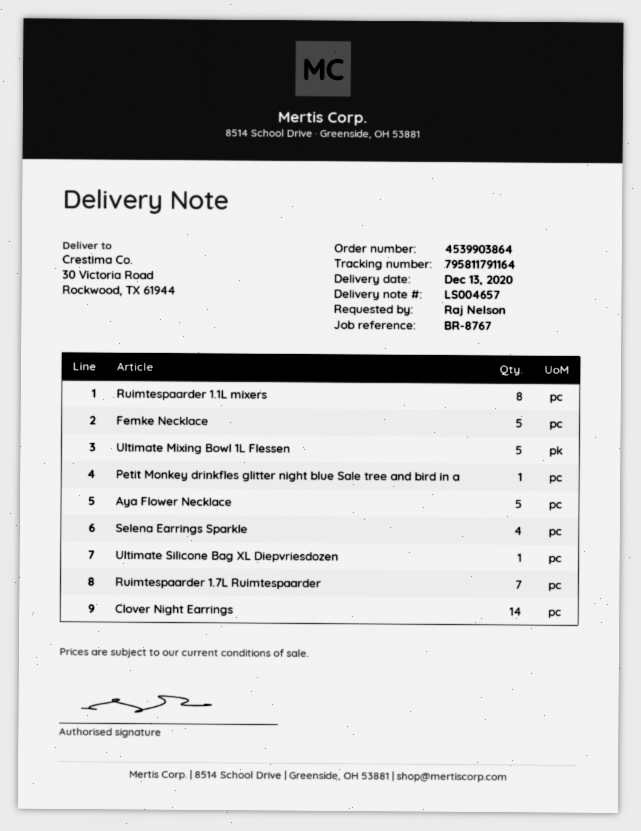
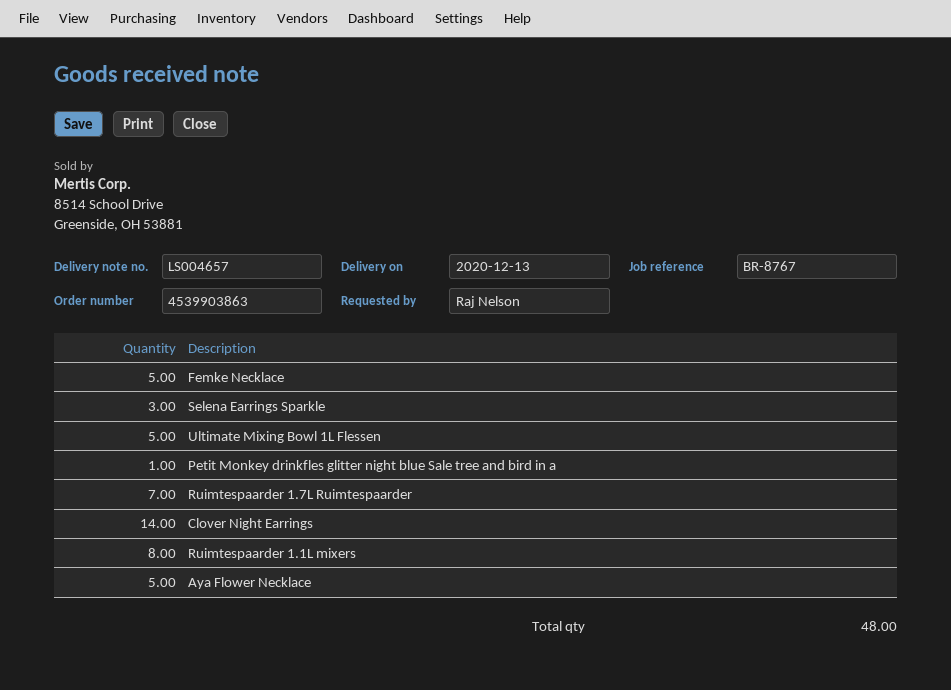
order number: 4539903864 -> 4539903863
Selena Earrings Sparkle: 4 -> 3
Ultimate Silicone Bag XL Diepvriesdozen: 1 -> none

